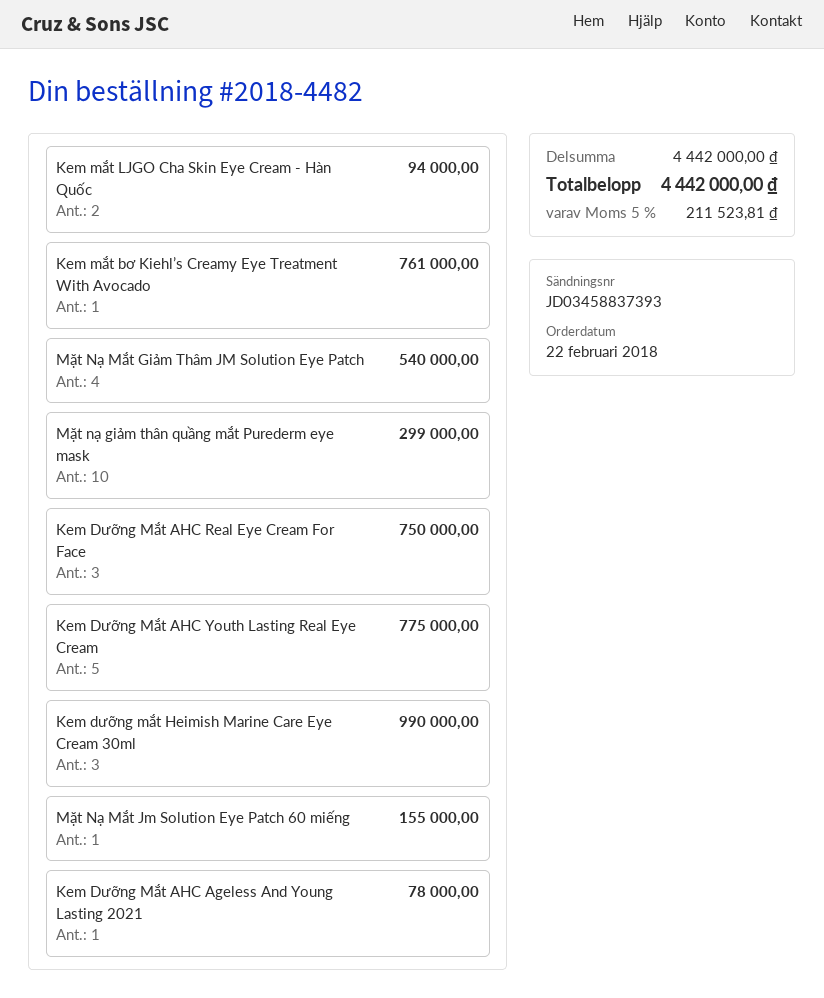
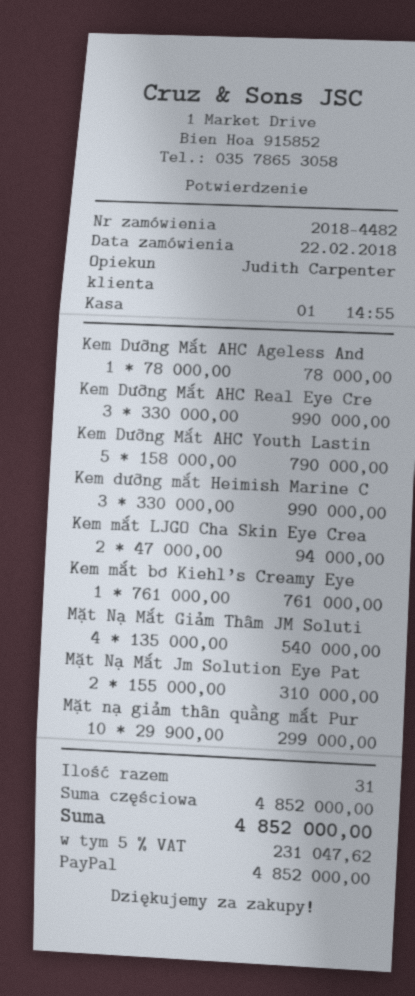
Kem Dưỡng Mắt AHC Real Eye Cream For Face: 3 for 750000.00 -> 3 for 990000.00
Kem Dưỡng Mắt AHC Youth Lasting Real Eye Cream: 5 for 775000.00 -> 5 for 790000.00
Mặt Nạ Mắt Jm Solution Eye Patch 60 miếng: 1 for 155000.00 -> 2 for 310000.00
subtotal: 4442000.00 -> 4852000.00
tax: 5% = 211523.81 -> 5% = 231047.62
total: 4442000.00 -> 4852000.00

